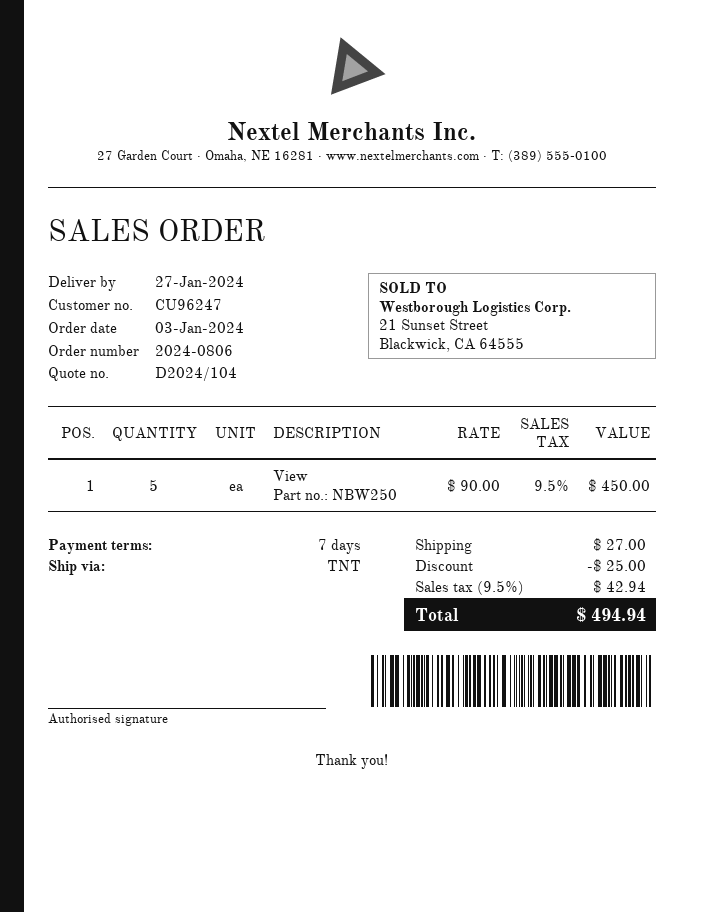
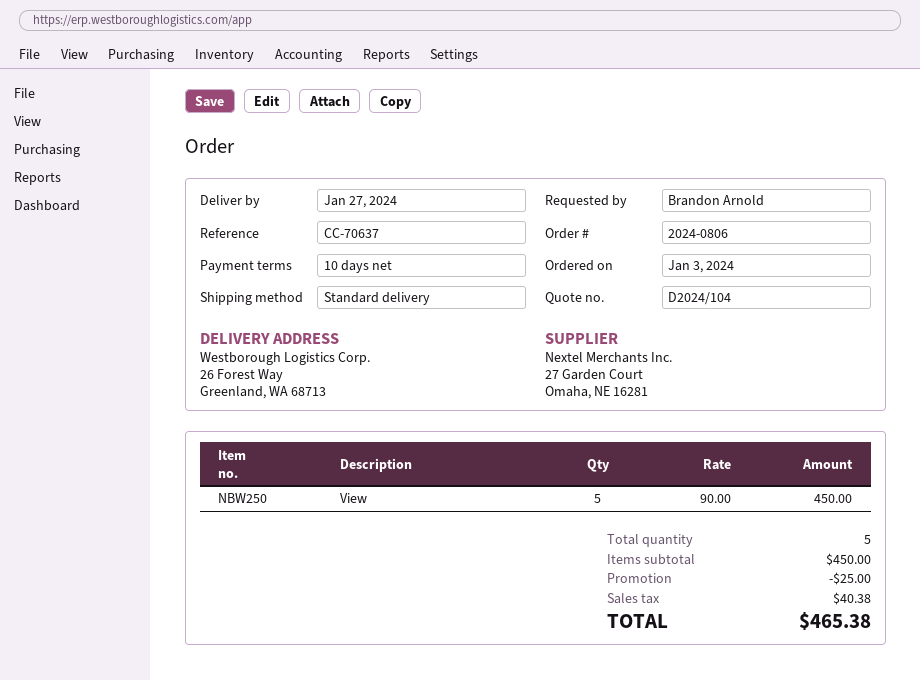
payment terms: 7 days -> 10 days
shipping method: TNT -> standard
shipping: 27.00 -> none
tax: 42.94 -> 40.38
total: 494.94 -> 465.38

